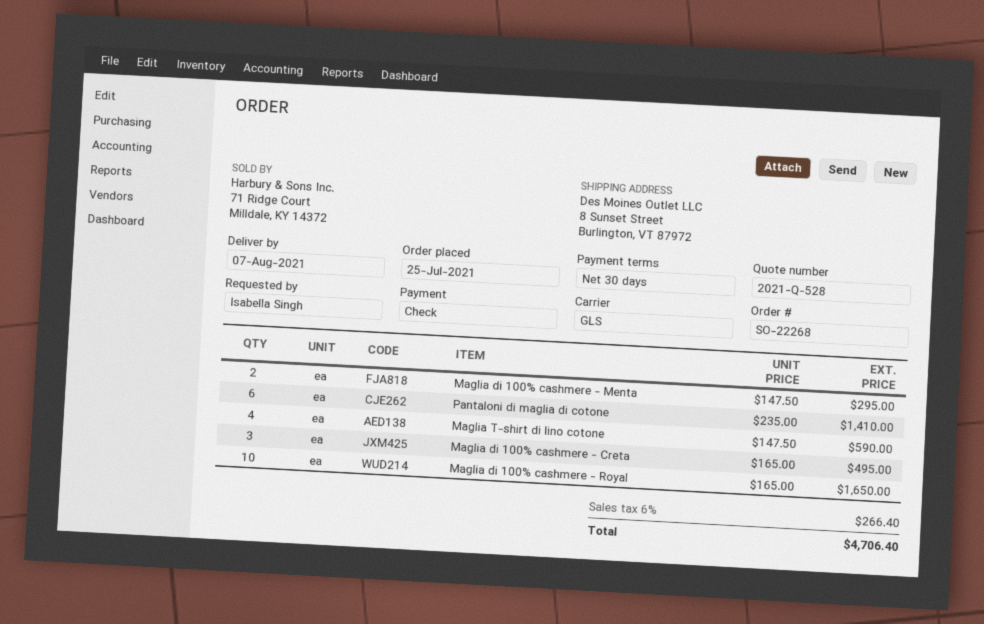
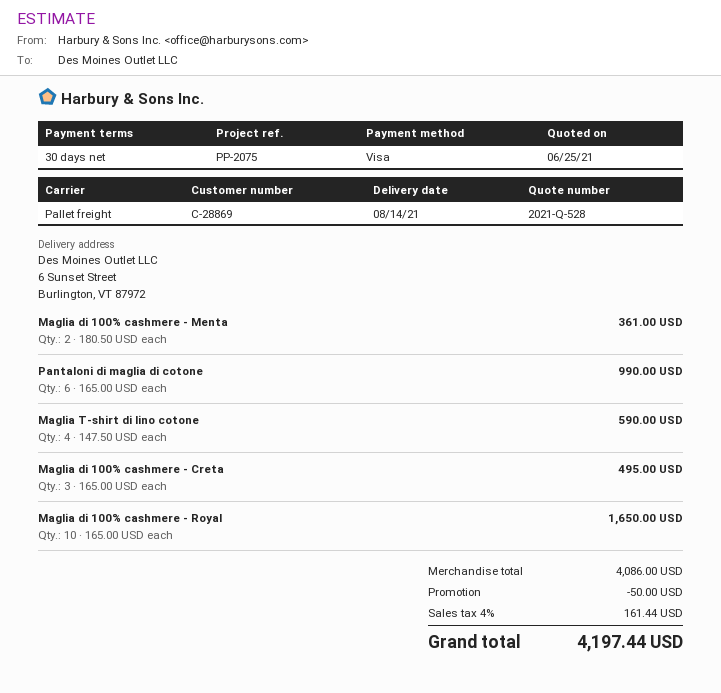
delivery date: 2021-08-07 -> 2021-08-14
payment method: cheque -> Visa
shipping method: GLS -> pallet freight
ship to: 8 Sunset Street, Burlington, VT 87972 -> 6 Sunset Street, Burlington, VT 87972
Maglia di 100% cashmere - Menta: 2 x 147.50 = 295.00 -> 2 x 180.50 = 361.00
Pantaloni di maglia di cotone: 6 x 235.00 = 1410.00 -> 6 x 165.00 = 990.00
discount: none -> 50.00
tax: 6% = 266.40 -> 4% = 161.44
total: 4706.40 -> 4197.44

